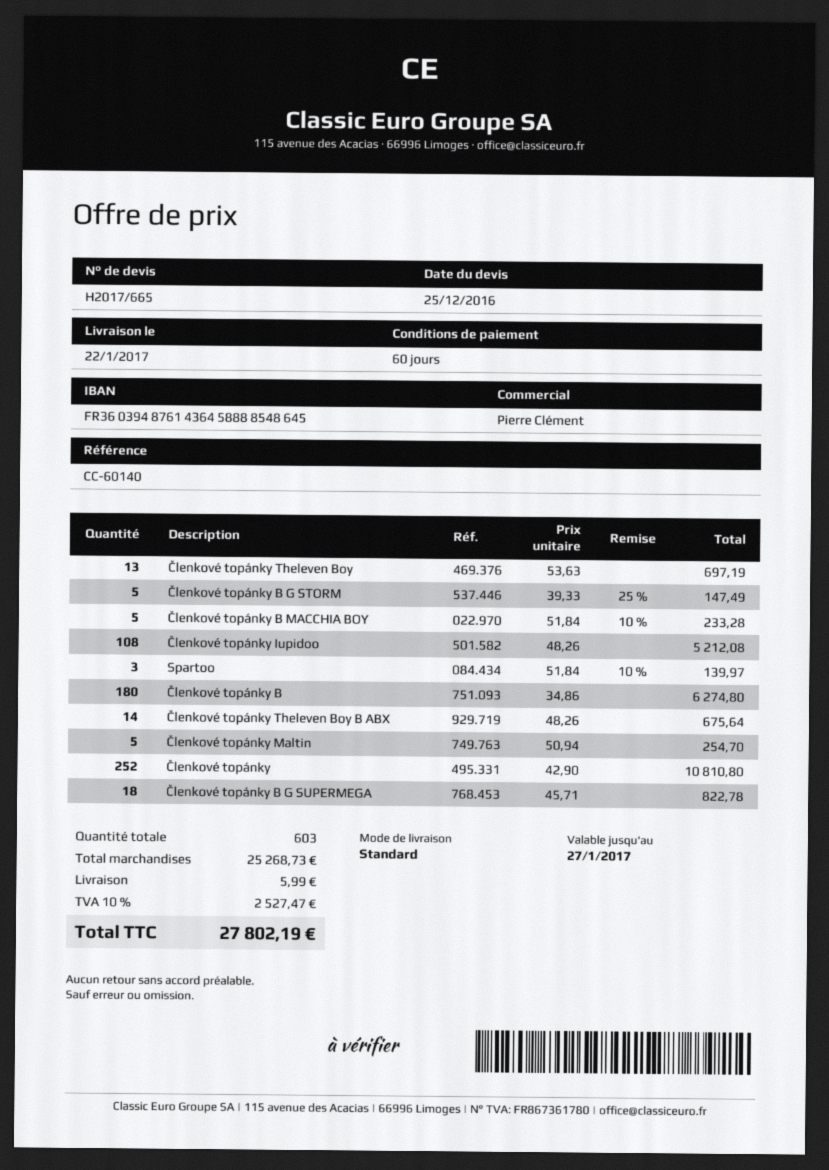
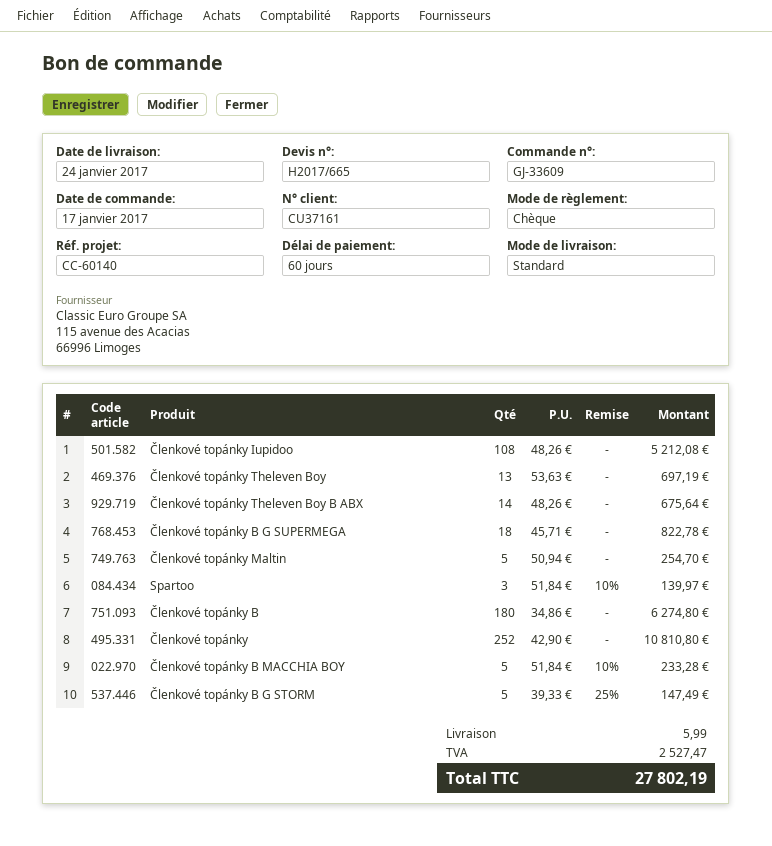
delivery date: 2017-01-22 -> 2017-01-24

